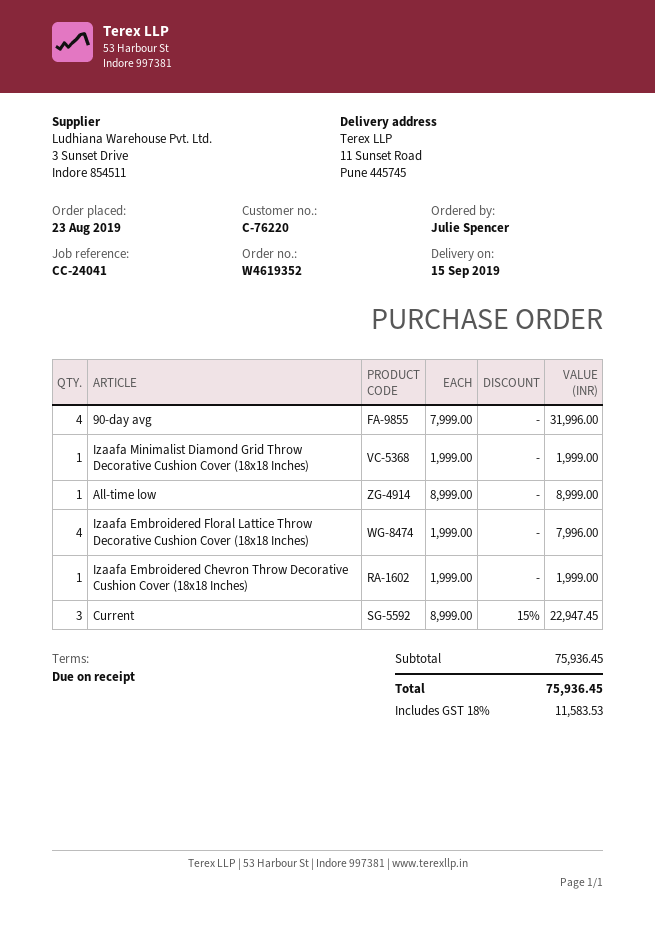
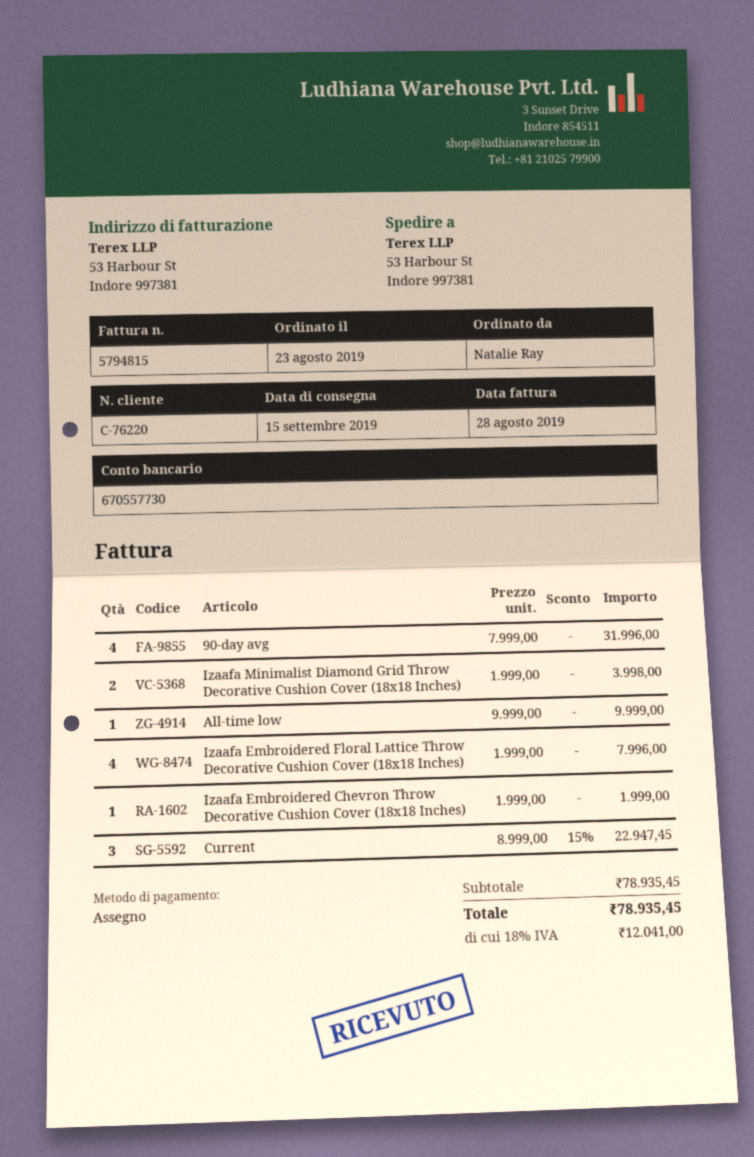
ordered by: Julie Spencer -> Natalie Ray
ship to: 11 Sunset Road, Pune 445745 -> 53 Harbour St, Indore 997381
Izaafa Minimalist Diamond Grid Throw Decorative Cushion Cover (18x18 Inches): 1 x 1999.00 = 1999.00 -> 2 x 1999.00 = 3998.00
All-time low: 1 x 8999.00 = 8999.00 -> 1 x 9999.00 = 9999.00
subtotal: 75936.45 -> 78935.45
tax: 18% = 11583.53 -> 18% = 12041.00
total: 75936.45 -> 78935.45

